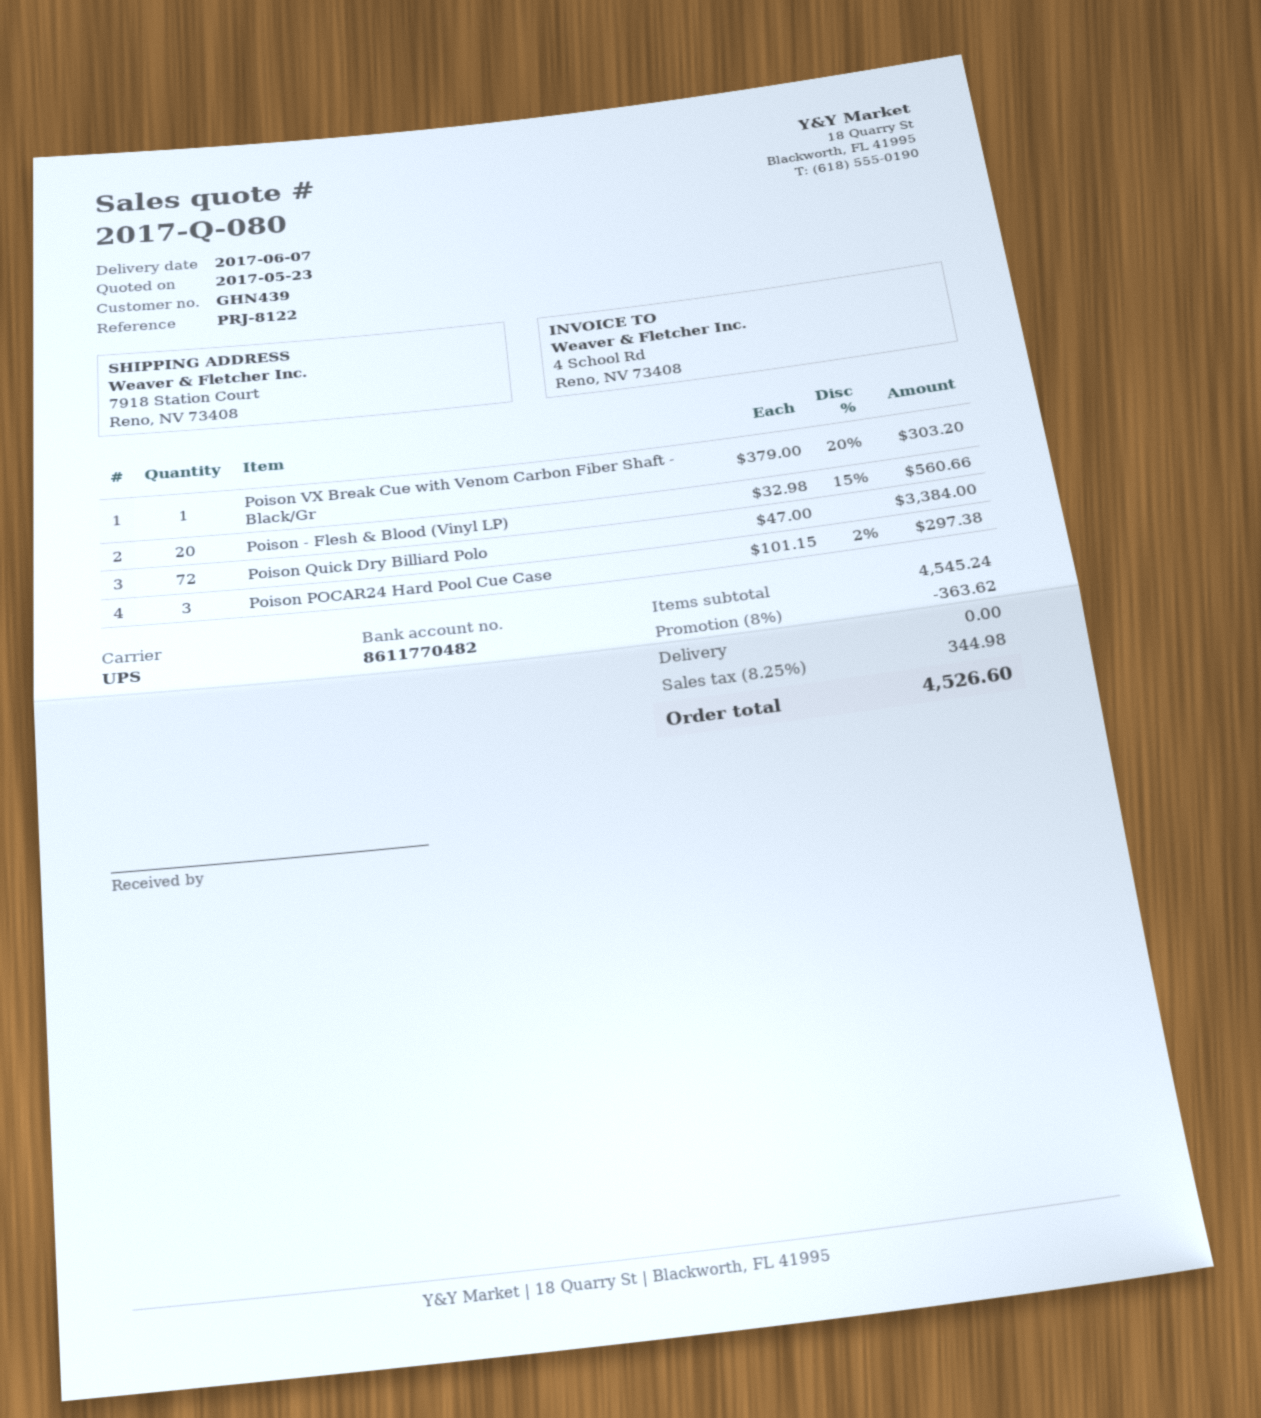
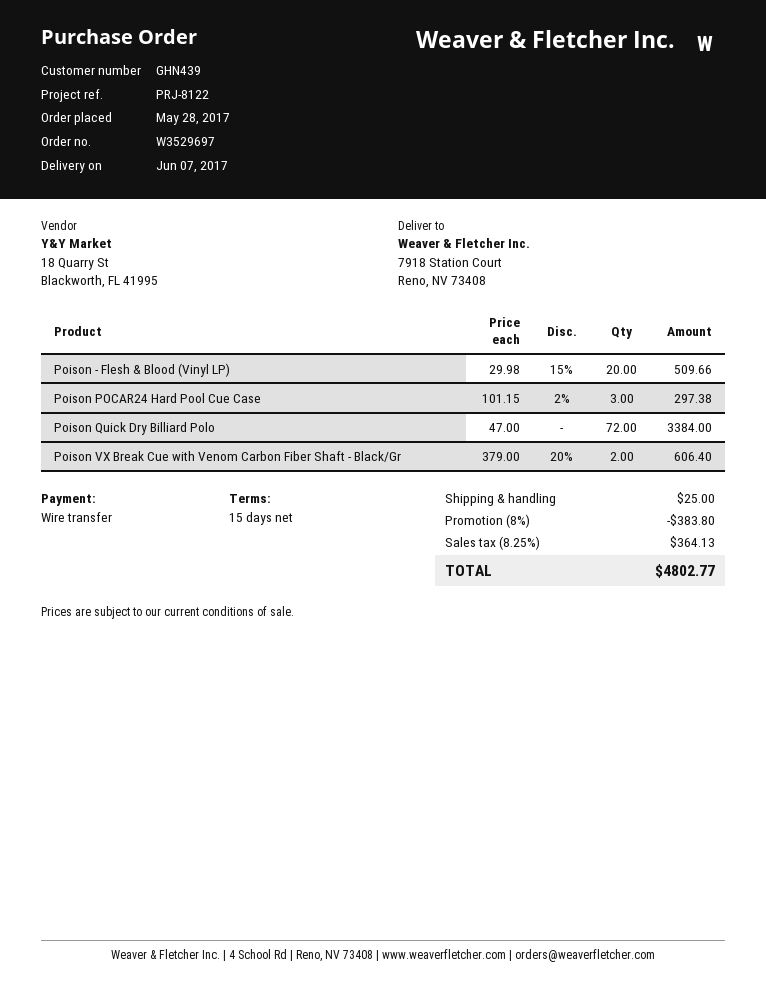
Poison VX Break Cue with Venom Carbon Fiber Shaft - Black/Gr: 1 x 379.00 - 20% = 303.20 -> 2 x 379.00 - 20% = 606.40
Poison - Flesh & Blood (Vinyl LP): 20 x 32.98 - 15% = 560.66 -> 20 x 29.98 - 15% = 509.66
discount: 8% = 363.62 -> 8% = 383.80
shipping: 0.00 -> 25.00
tax: 8.25% = 344.98 -> 8.25% = 364.13
total: 4526.60 -> 4802.77

